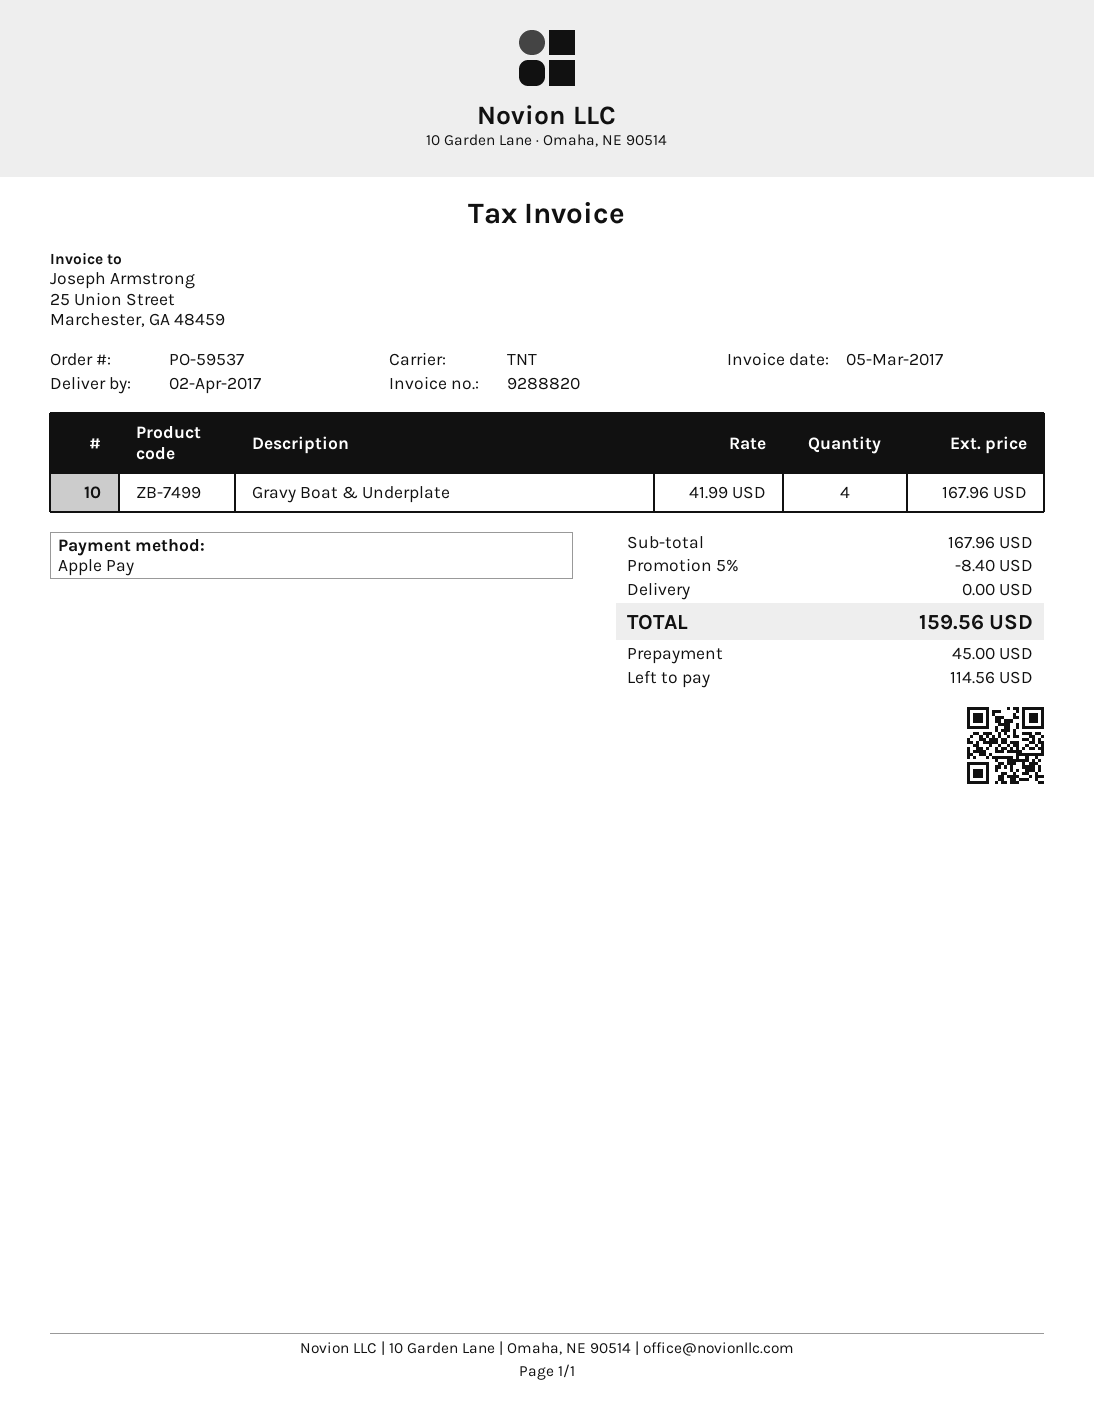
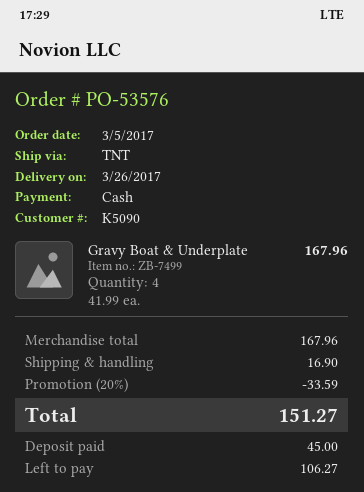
order number: PO-59537 -> PO-53576
delivery date: 2017-04-02 -> 2017-03-26
payment method: Apple Pay -> cash
discount: 5% = 8.40 -> 20% = 33.59
shipping: 0.00 -> 16.90
total: 159.56 -> 151.27
balance: 114.56 -> 106.27

